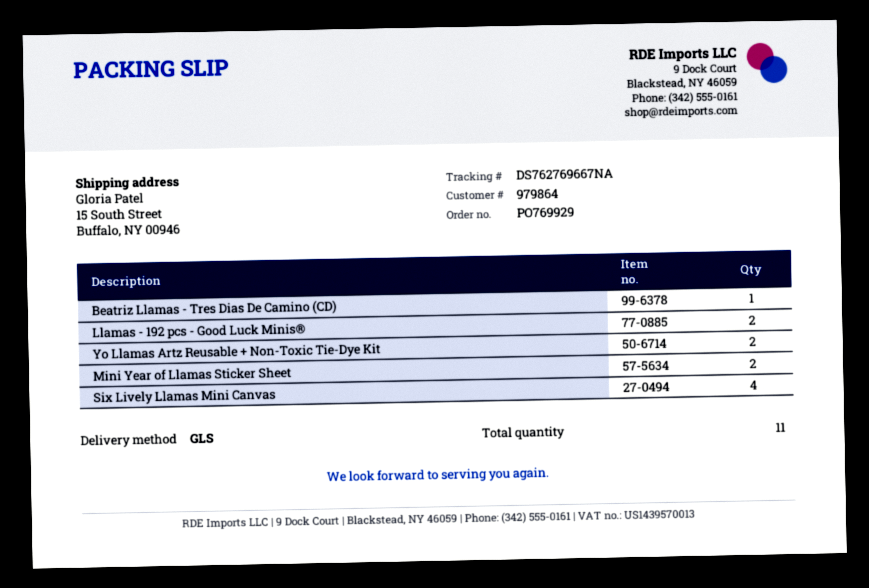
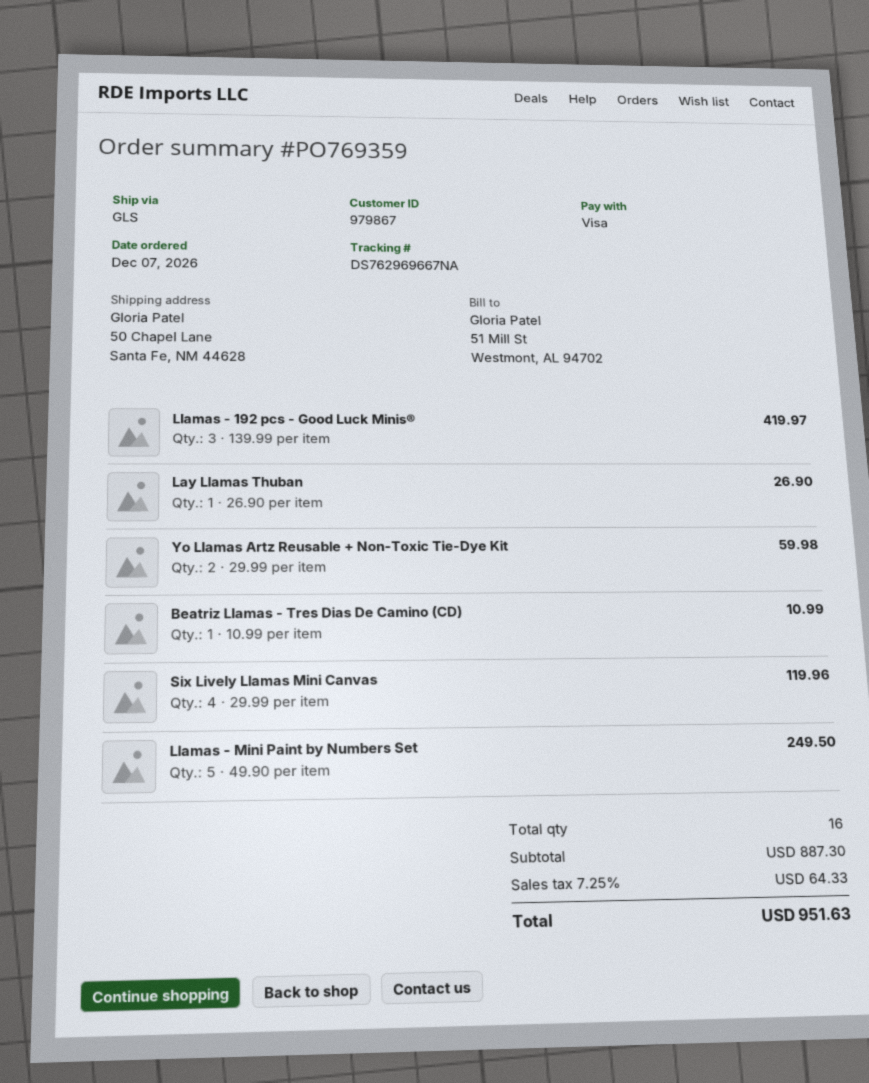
order number: PO769929 -> PO769359
customer number: 979864 -> 979867
tracking number: DS762769667NA -> DS762969667NA
ship to: 15 South Street, Buffalo, NY 00946 -> 50 Chapel Lane, Santa Fe, NM 44628
Llamas - 192 pcs - Good Luck Minis®: 2 -> 3
Mini Year of Llamas Sticker Sheet: 2 -> none
Lay Llamas Thuban: none -> 1
Llamas - Mini Paint by Numbers Set: none -> 5
total quantity: 11 -> 16

